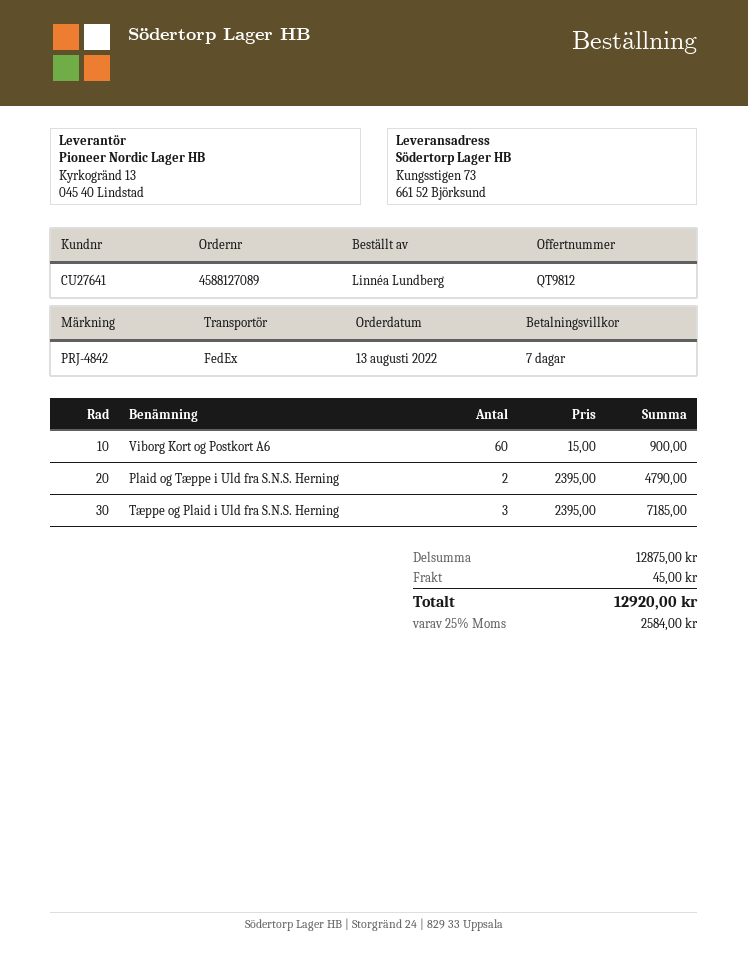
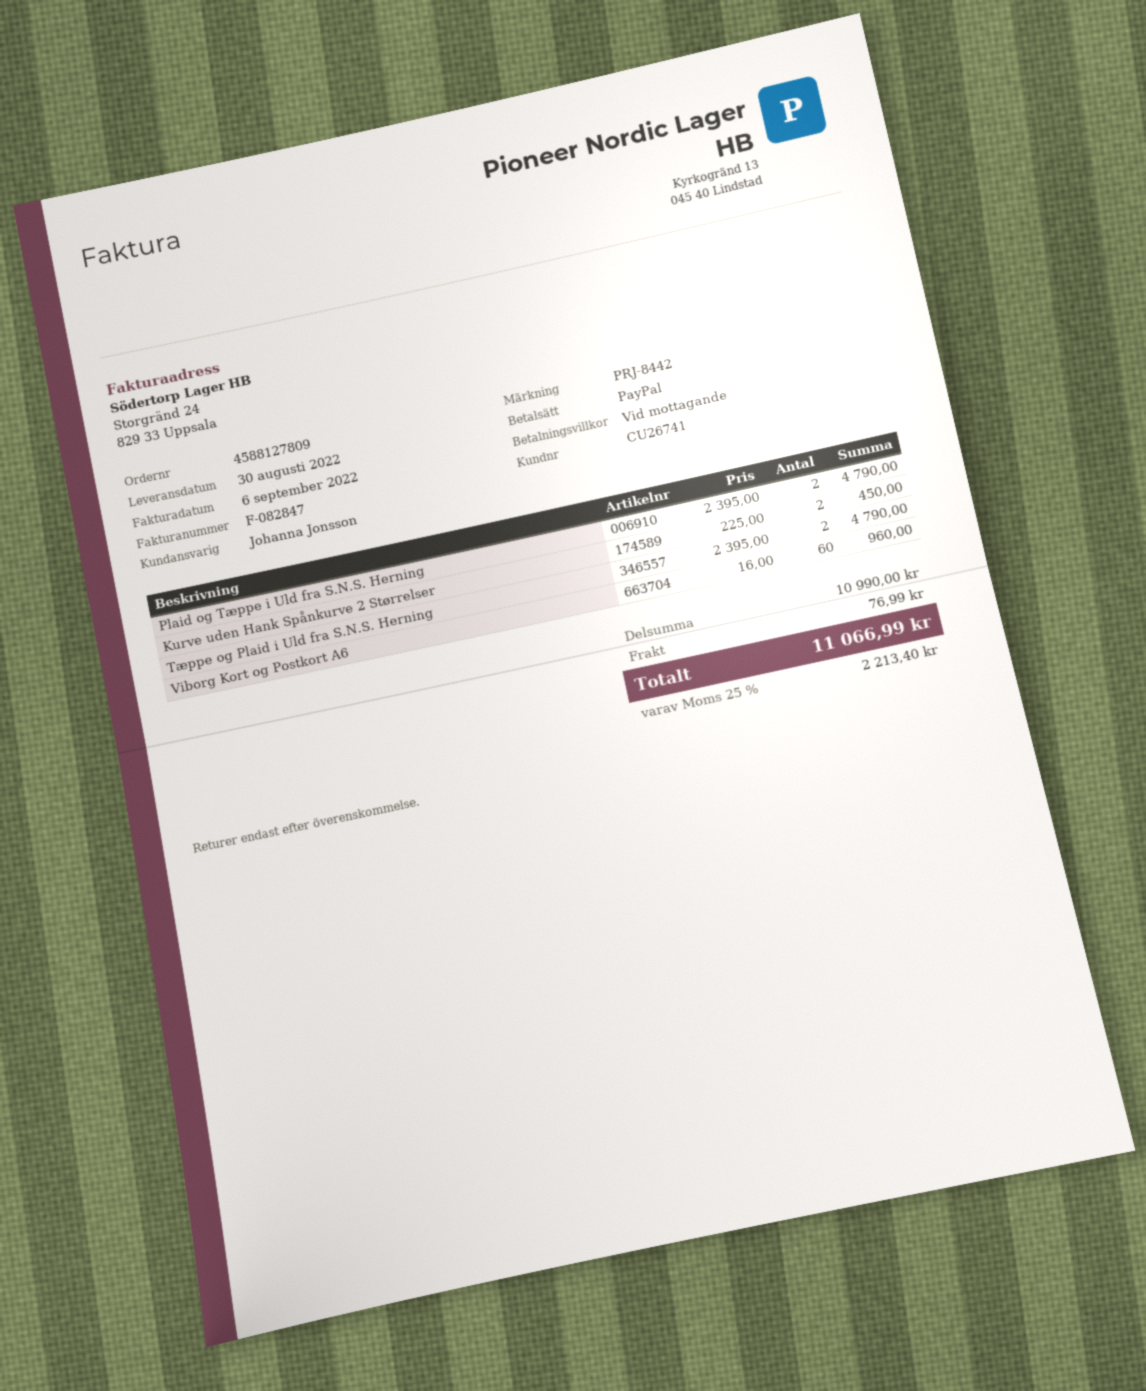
order number: 4588127089 -> 4588127809
payment terms: 7 days -> on receipt
customer number: CU27641 -> CU26741
reference: PRJ-4842 -> PRJ-8442
Viborg Kort og Postkort A6: 60 x 15.00 = 900.00 -> 60 x 16.00 = 960.00
Tæppe og Plaid i Uld fra S.N.S. Herning: 3 x 2395.00 = 7185.00 -> 2 x 2395.00 = 4790.00
Kurve uden Hank Spånkurve 2 Størrelser: none -> 2 x 225.00 = 450.00
subtotal: 12875.00 -> 10990.00
shipping: 45.00 -> 76.99
tax: 25% = 2584.00 -> 25% = 2213.40
total: 12920.00 -> 11066.99

